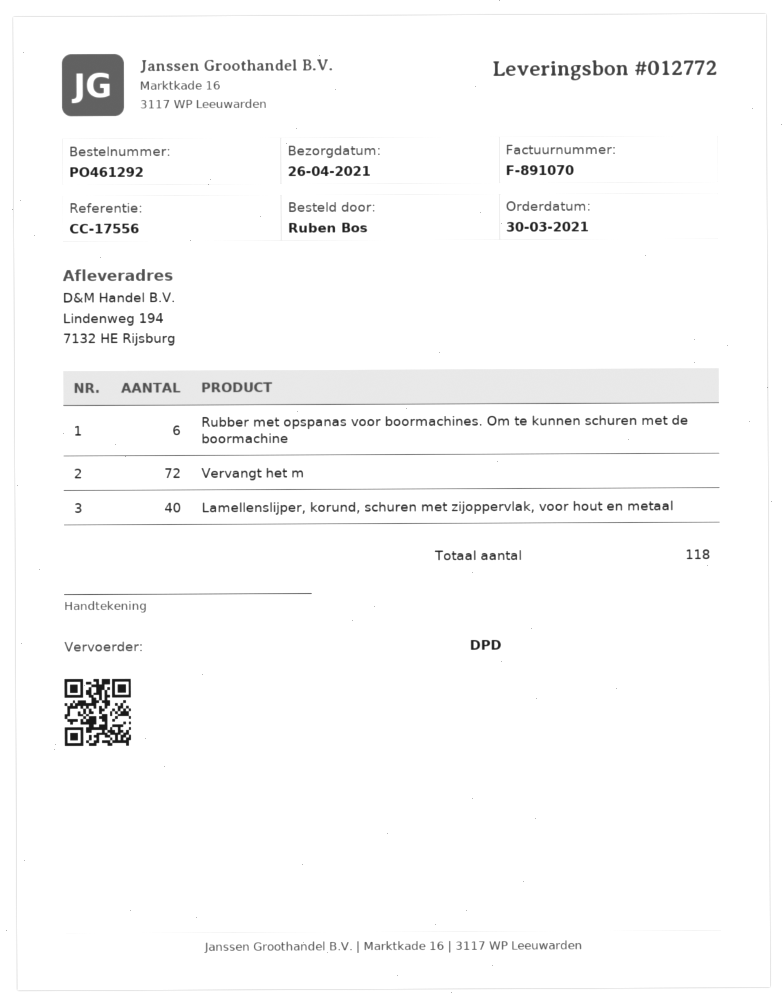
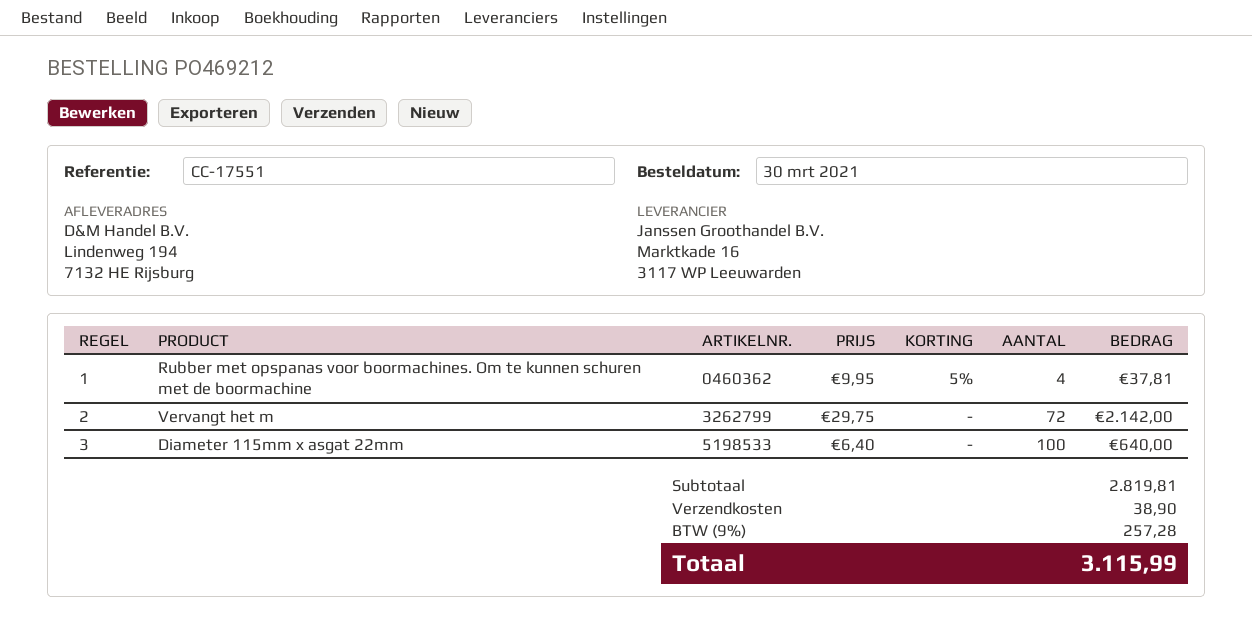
order number: PO461292 -> PO469212
reference: CC-17556 -> CC-17551
Rubber met opspanas voor boormachines. Om te kunnen schuren met de boormachine: 6 -> 4
Lamellenslijper, korund, schuren met zijoppervlak, voor hout en metaal: 40 -> none
Diameter 115mm x asgat 22mm: none -> 100

